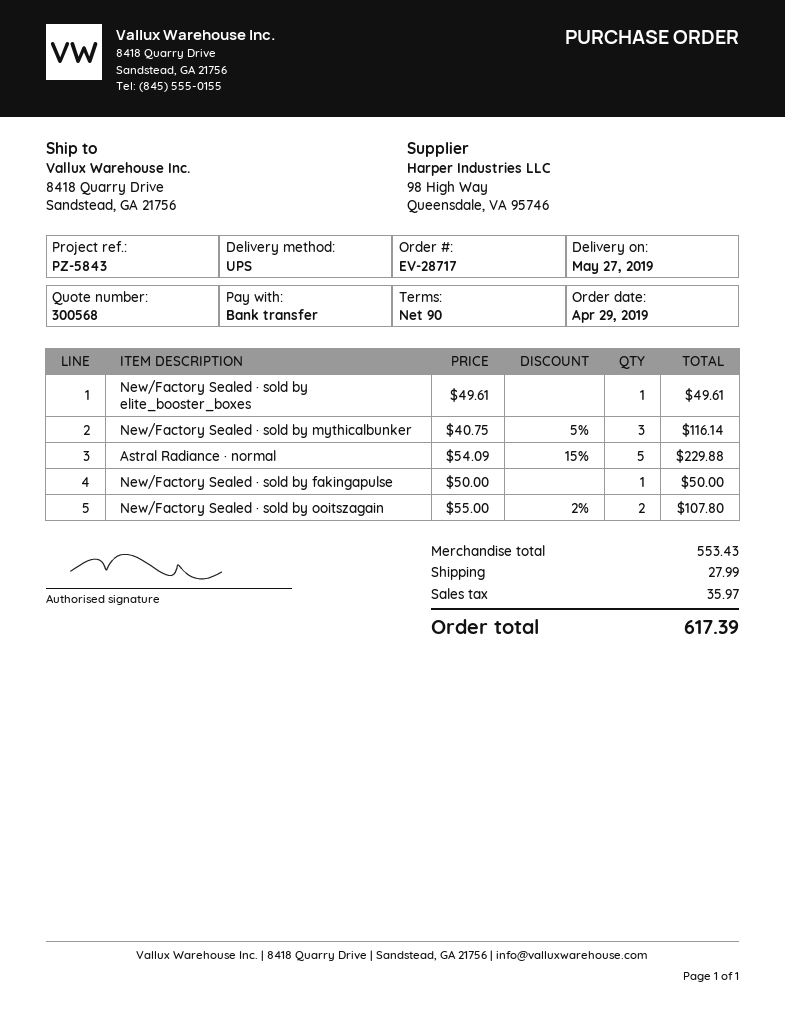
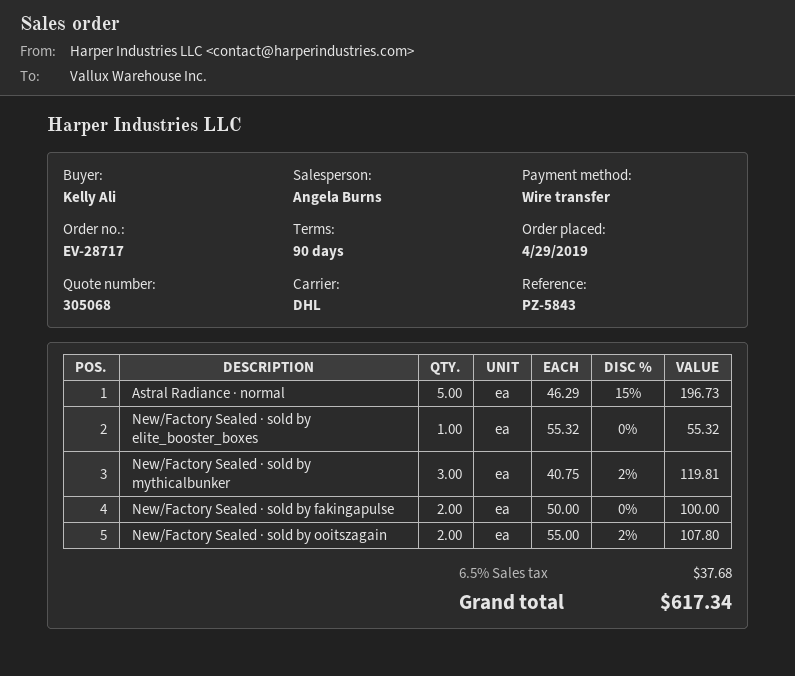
quote number: 300568 -> 305068
shipping method: UPS -> DHL
New/Factory Sealed · sold by elite_booster_boxes: 1 x 49.61 = 49.61 -> 1 x 55.32 = 55.32
New/Factory Sealed · sold by mythicalbunker: 3 x 40.75 - 5% = 116.14 -> 3 x 40.75 - 2% = 119.81
Astral Radiance · normal: 5 x 54.09 - 15% = 229.88 -> 5 x 46.29 - 15% = 196.73
New/Factory Sealed · sold by fakingapulse: 1 x 50.00 = 50.00 -> 2 x 50.00 = 100.00
shipping: 27.99 -> none
tax: 35.97 -> 37.68
total: 617.39 -> 617.34

